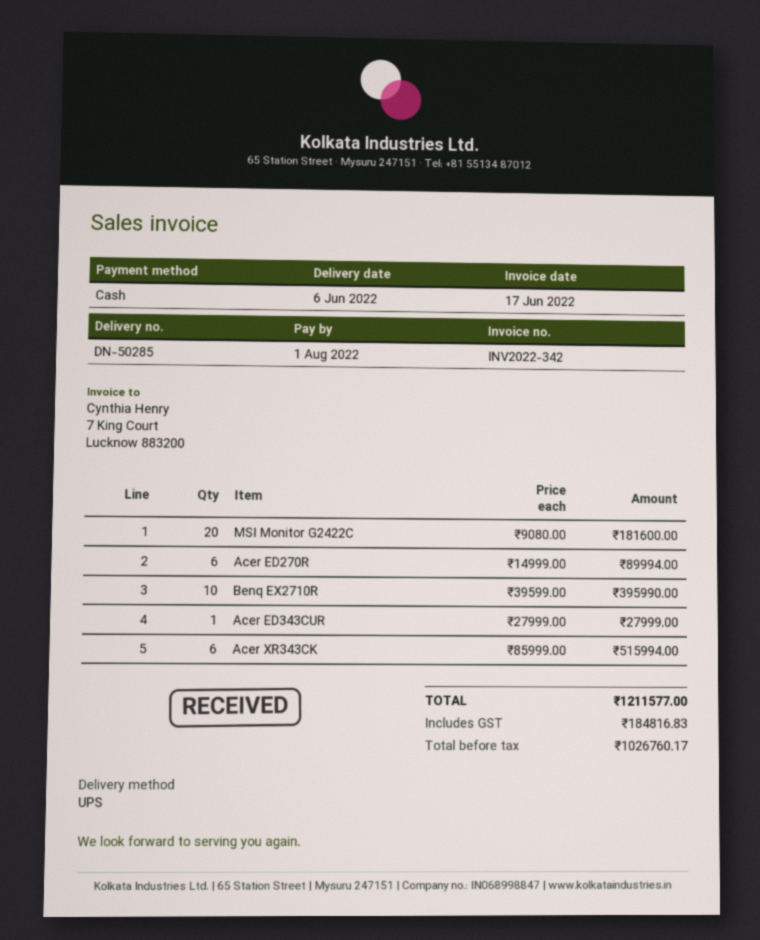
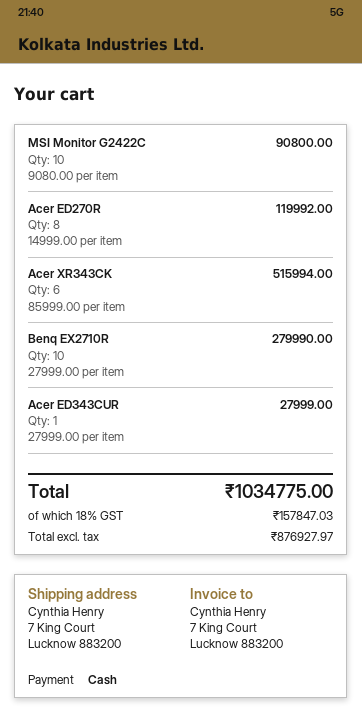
MSI Monitor G2422C: 20 x 9080.00 = 181600.00 -> 10 x 9080.00 = 90800.00
Acer ED270R: 6 x 14999.00 = 89994.00 -> 8 x 14999.00 = 119992.00
Benq EX2710R: 10 x 39599.00 = 395990.00 -> 10 x 27999.00 = 279990.00
net: 1026760.17 -> 876927.97
tax: 184816.83 -> 157847.03
total: 1211577.00 -> 1034775.00

